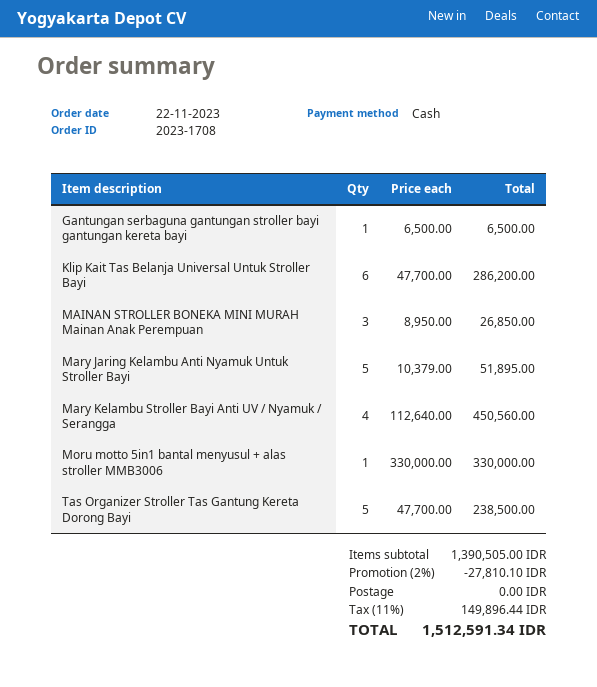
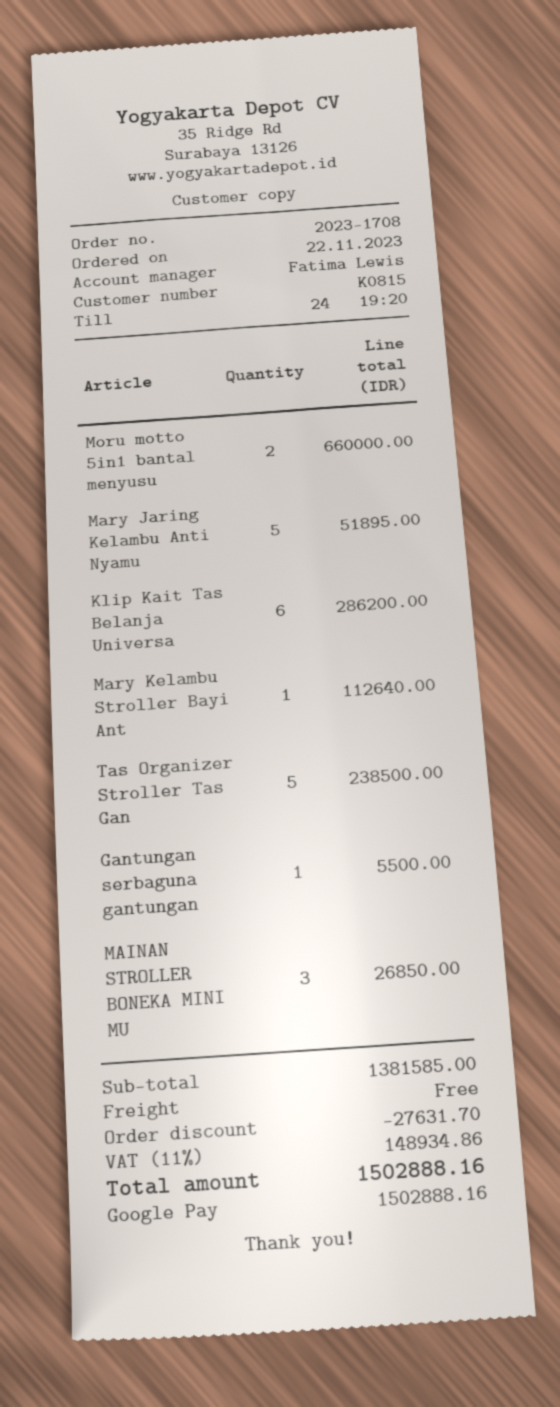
payment method: cash -> Google Pay
Gantungan serbaguna gantungan stroller bayi gantungan kereta bayi: 1 for 6500.00 -> 1 for 5500.00
Mary Kelambu Stroller Bayi Anti UV / Nyamuk / Serangga: 4 for 450560.00 -> 1 for 112640.00
Moru motto 5in1 bantal menyusul + alas stroller MMB3006: 1 for 330000.00 -> 2 for 660000.00
subtotal: 1390505.00 -> 1381585.00
discount: 27810.10 -> 27631.70
tax: 11% = 149896.44 -> 11% = 148934.86
total: 1512591.34 -> 1502888.16

